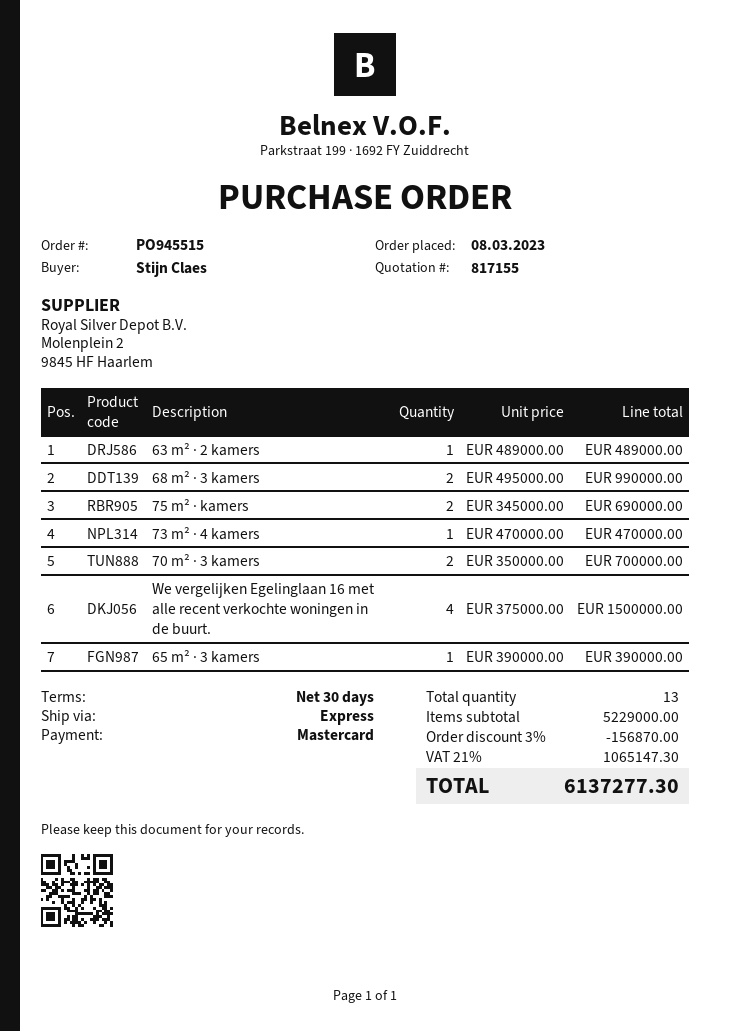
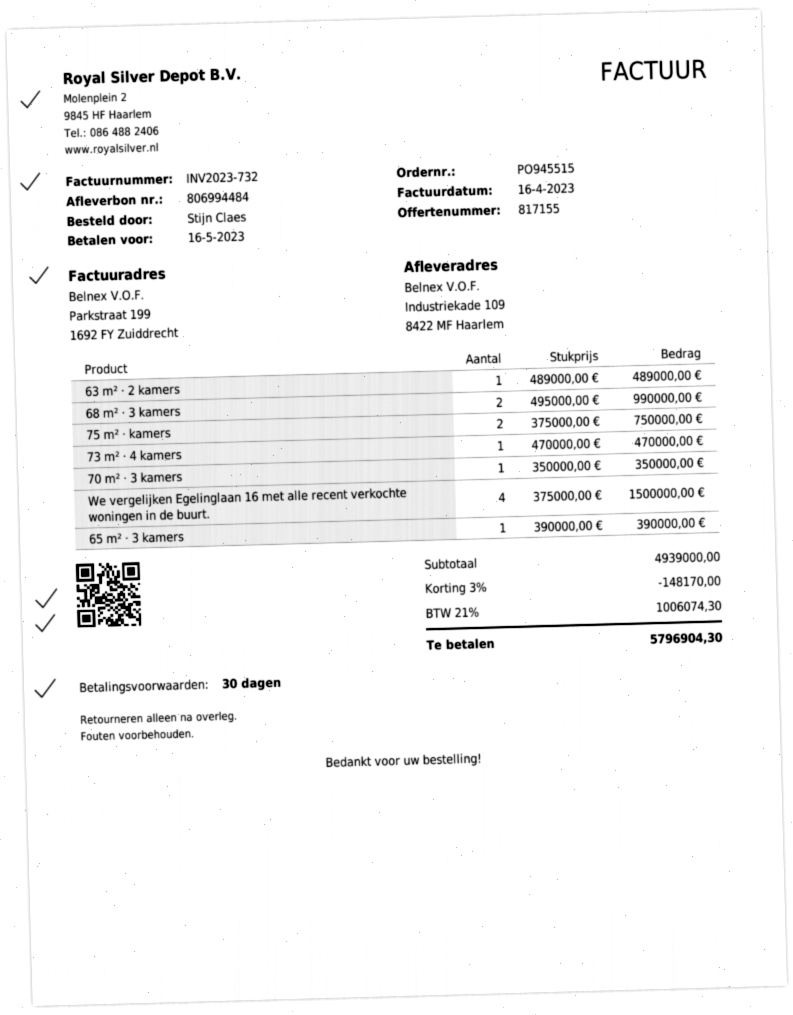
75 m² · kamers: 2 x 345000.00 = 690000.00 -> 2 x 375000.00 = 750000.00
70 m² · 3 kamers: 2 x 350000.00 = 700000.00 -> 1 x 350000.00 = 350000.00
subtotal: 5229000.00 -> 4939000.00
discount: 3% = 156870.00 -> 3% = 148170.00
tax: 21% = 1065147.30 -> 21% = 1006074.30
total: 6137277.30 -> 5796904.30

